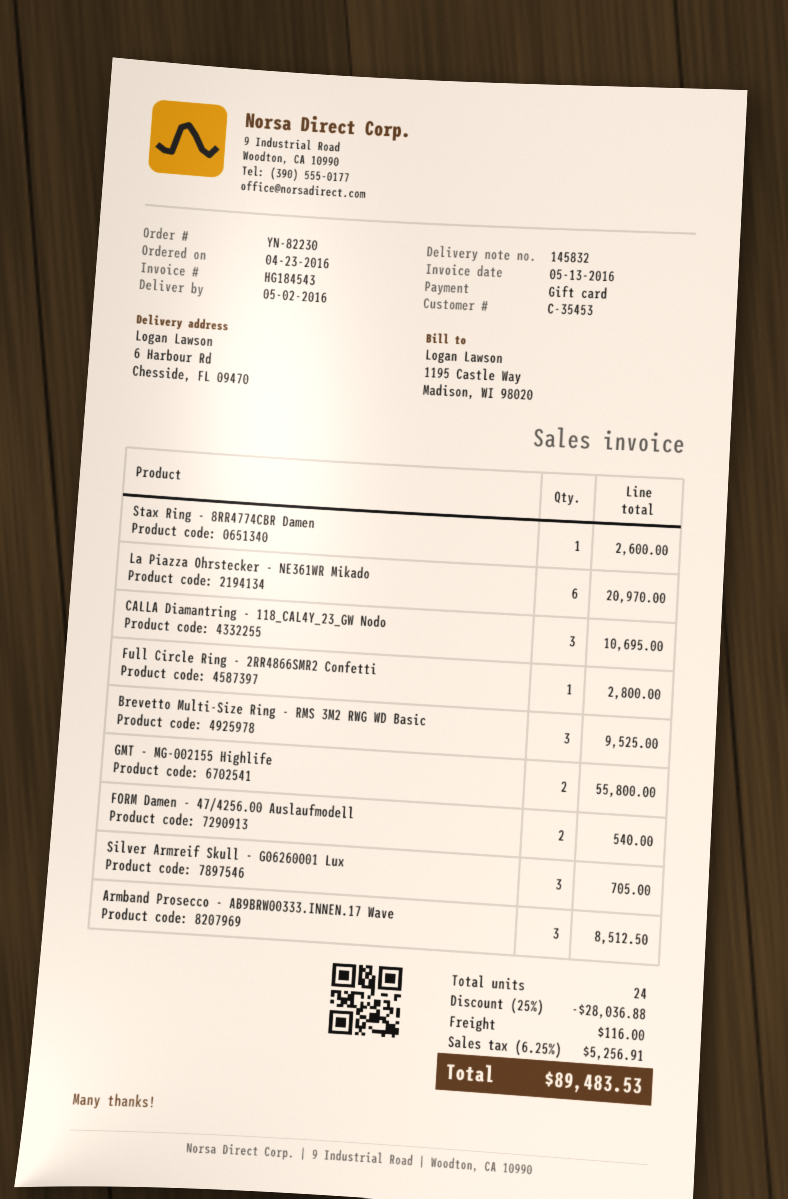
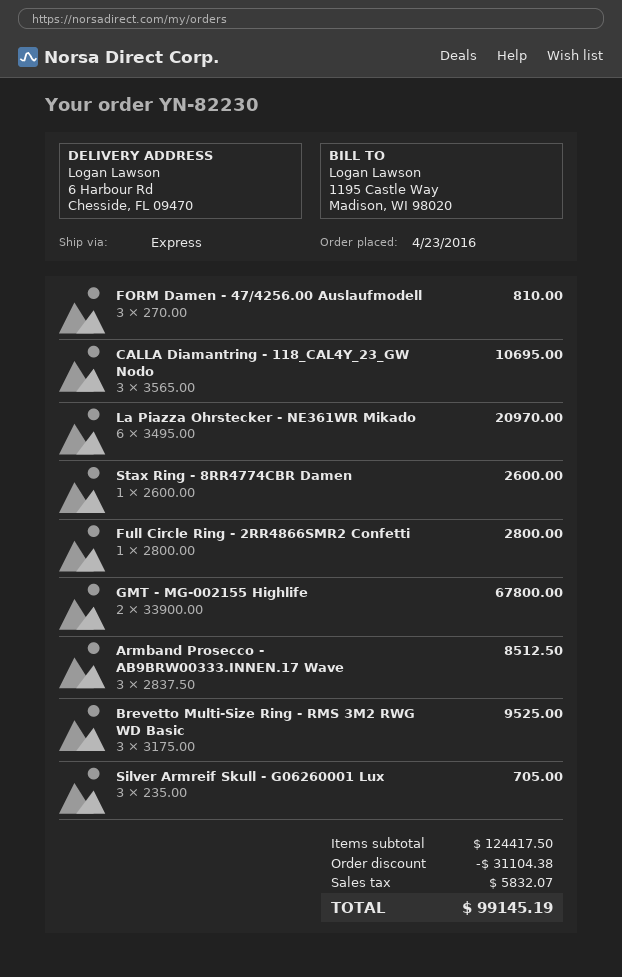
GMT - MG-002155 Highlife: 2 for 55800.00 -> 2 for 67800.00
FORM Damen - 47/4256.00 Auslaufmodell: 2 for 540.00 -> 3 for 810.00
discount: 28036.88 -> 31104.38
shipping: 116.00 -> none
tax: 5256.91 -> 5832.07
total: 89483.53 -> 99145.19

